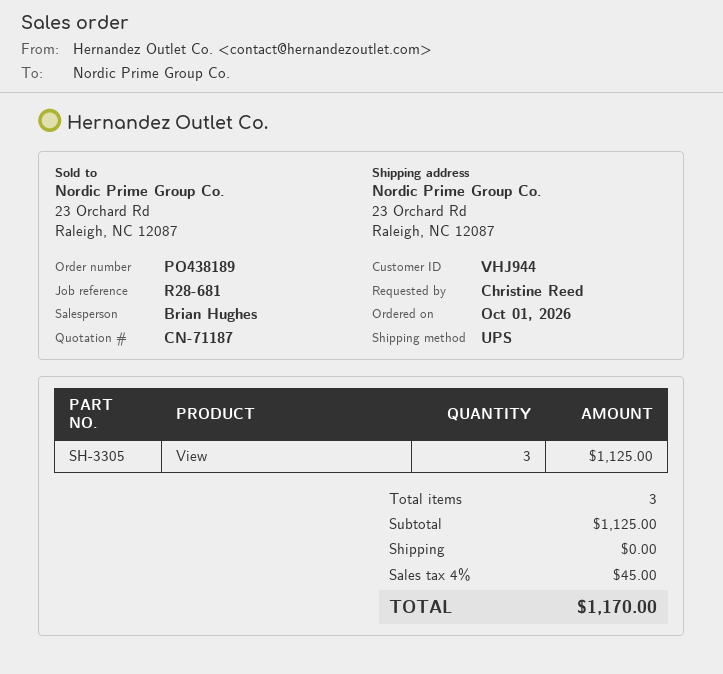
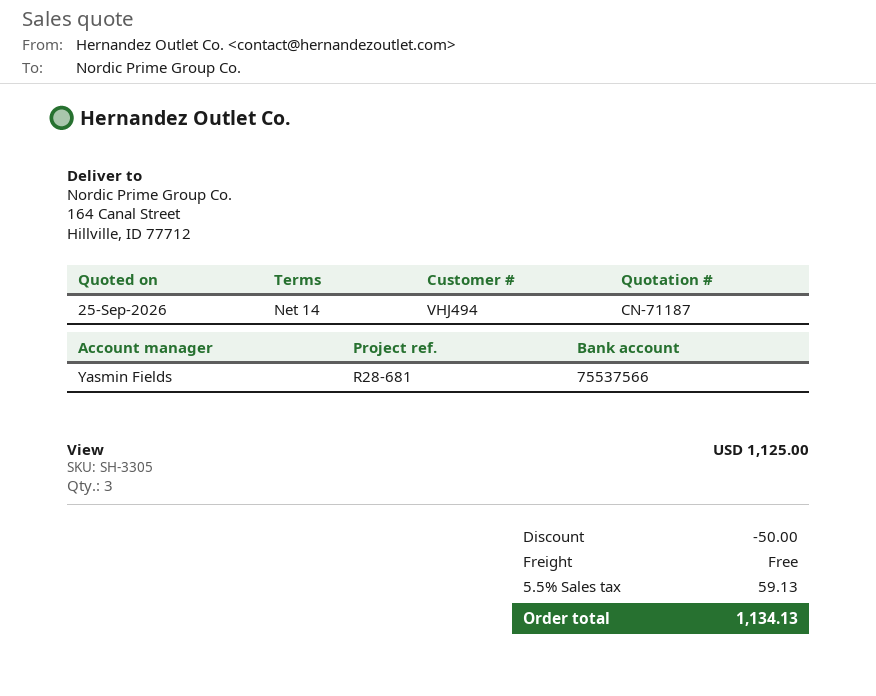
customer number: VHJ944 -> VHJ494
sales rep: Brian Hughes -> Yasmin Fields
ship to: 23 Orchard Rd, Raleigh, NC 12087 -> 164 Canal Street, Hillville, ID 77712
discount: none -> 50.00
tax: 4% = 45.00 -> 5.5% = 59.13
total: 1170.00 -> 1134.13

